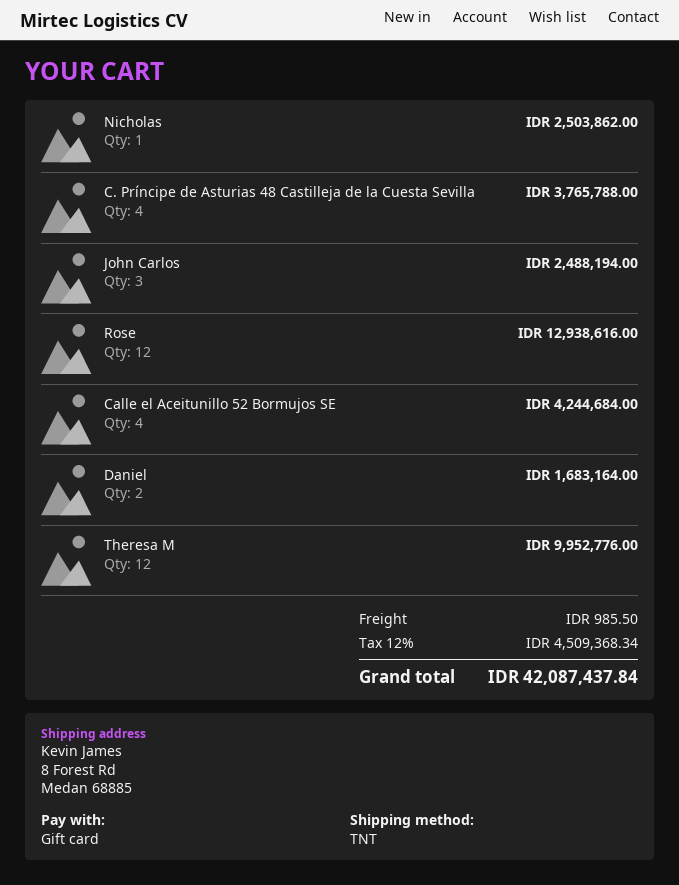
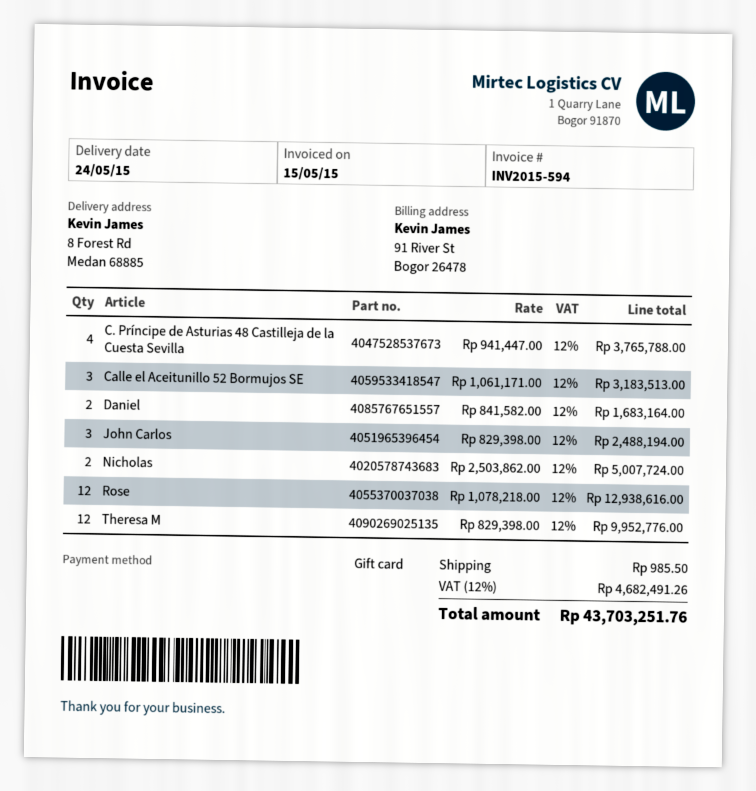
Nicholas: 1 for 2503862.00 -> 2 for 5007724.00
Calle el Aceitunillo 52 Bormujos SE: 4 for 4244684.00 -> 3 for 3183513.00
tax: 12% = 4509368.34 -> 12% = 4682491.26
total: 42087437.84 -> 43703251.76

